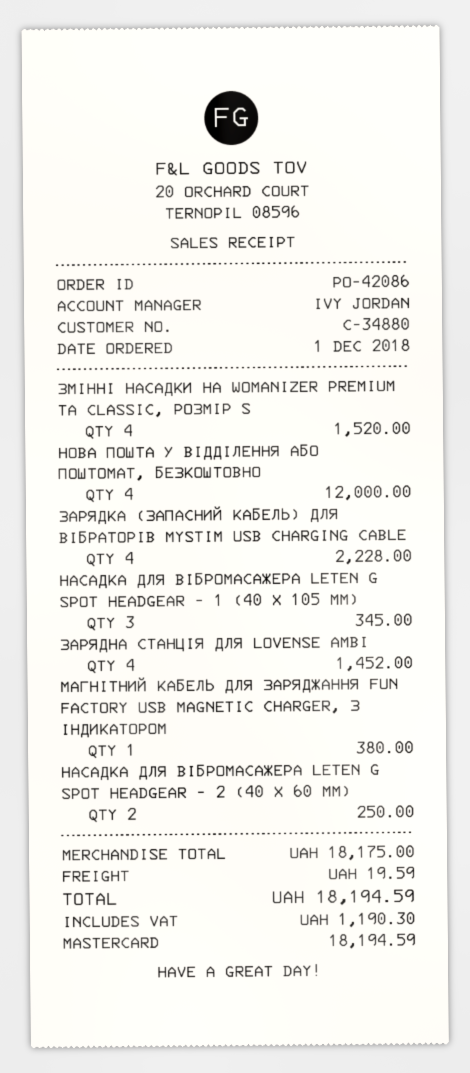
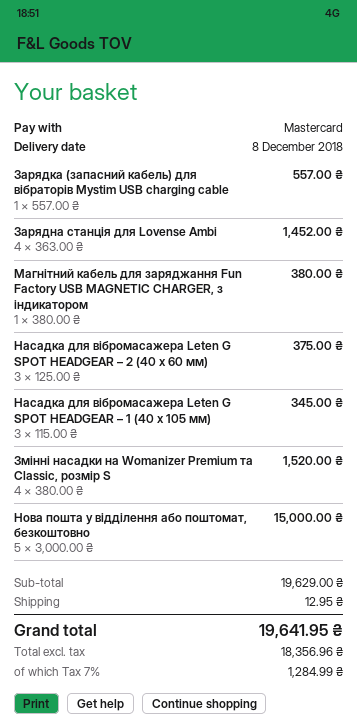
НОВА ПОШТА У ВІДДІЛЕННЯ АБО ПОШТОМАТ, БЕЗКОШТОВНО: 4 for 12000.00 -> 5 for 15000.00
ЗАРЯДКА (ЗАПАСНИЙ КАБЕЛЬ) ДЛЯ ВІБРАТОРІВ MYSTIM USB CHARGING CABLE: 4 for 2228.00 -> 1 for 557.00
НАСАДКА ДЛЯ ВІБРОМАСАЖЕРА LETEN G SPOT HEADGEAR – 2 (40 X 60 ММ): 2 for 250.00 -> 3 for 375.00
subtotal: 18175.00 -> 19629.00
shipping: 19.59 -> 12.95
tax: 1190.30 -> 1284.99
total: 18194.59 -> 19641.95

